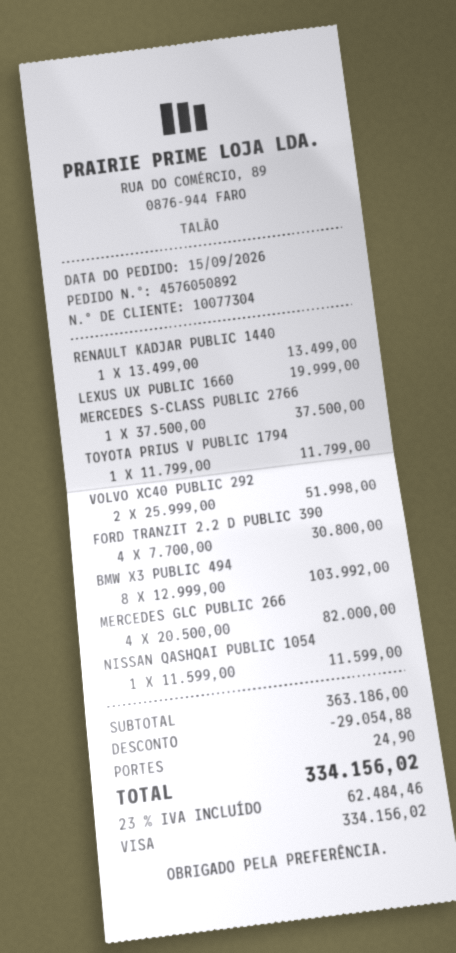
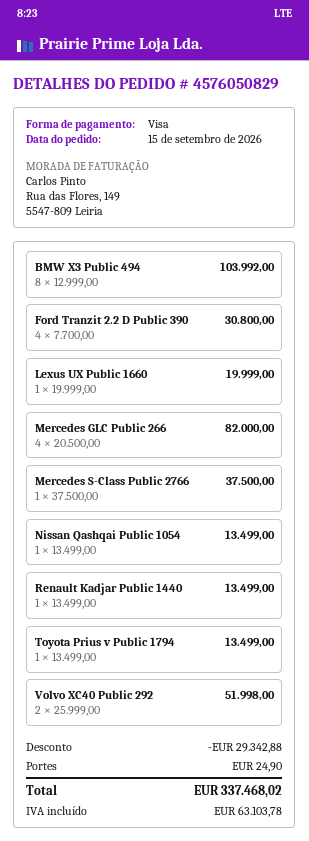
order number: 4576050892 -> 4576050829
TOYOTA PRIUS V PUBLIC 1794: 1 x 11799.00 = 11799.00 -> 1 x 13499.00 = 13499.00
NISSAN QASHQAI PUBLIC 1054: 1 x 11599.00 = 11599.00 -> 1 x 13499.00 = 13499.00
discount: 29054.88 -> 29342.88
tax: 62484.46 -> 63103.78
total: 334156.02 -> 337468.02

